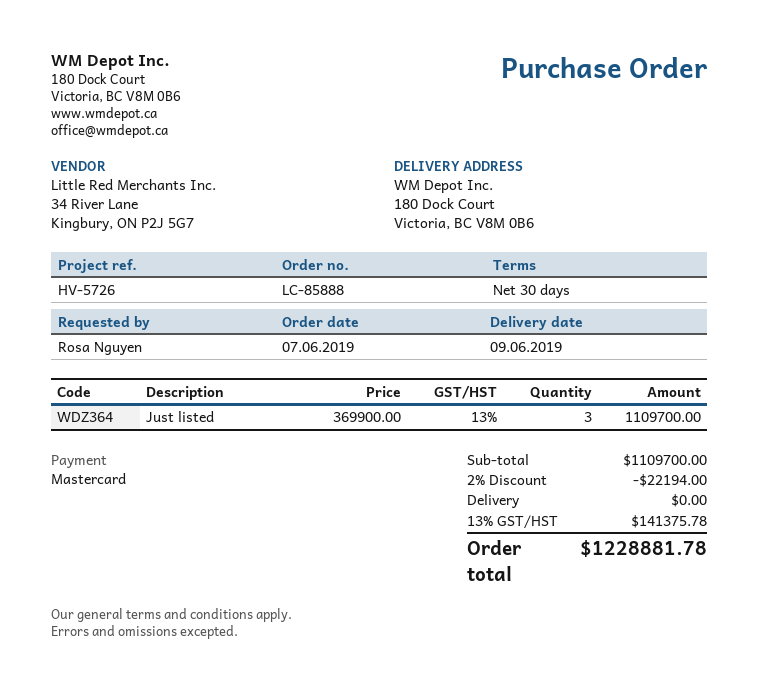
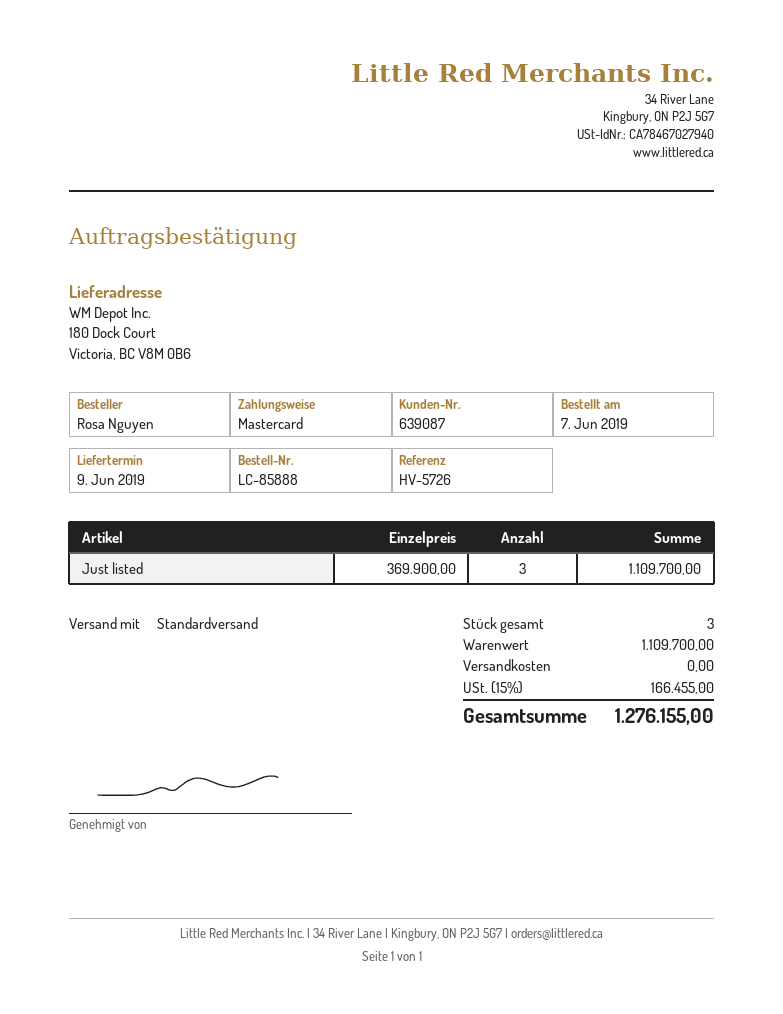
discount: 2% = 22194.00 -> none
tax: 13% = 141375.78 -> 15% = 166455.00
total: 1228881.78 -> 1276155.00

